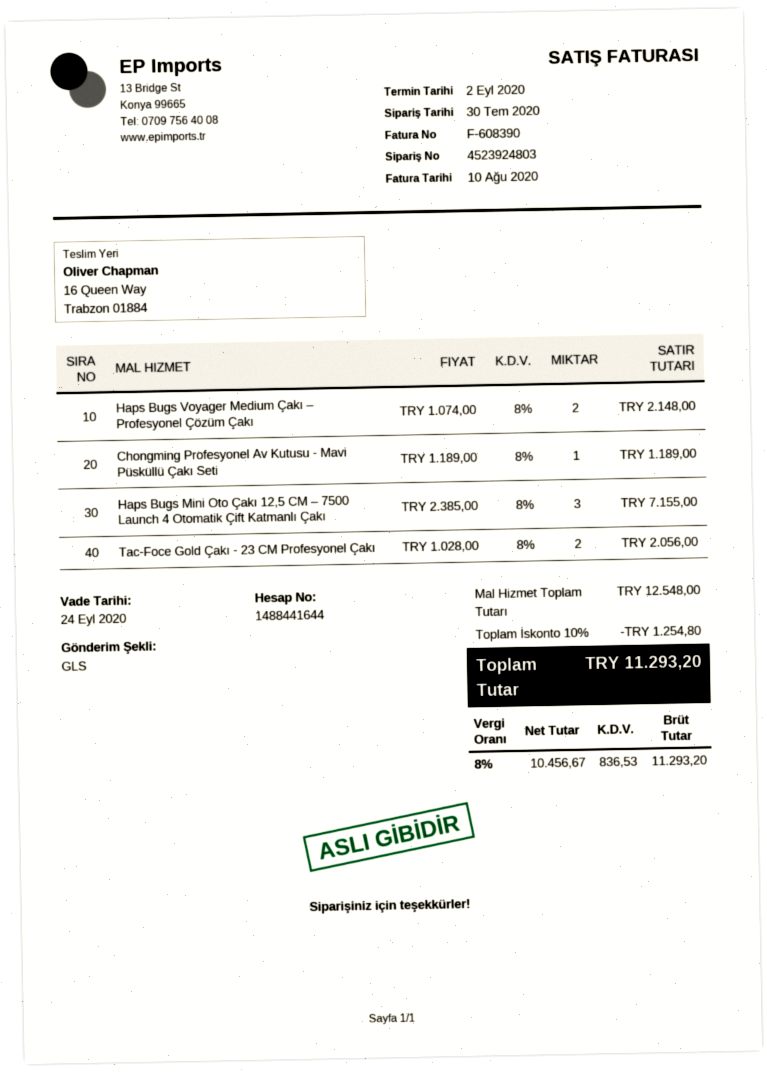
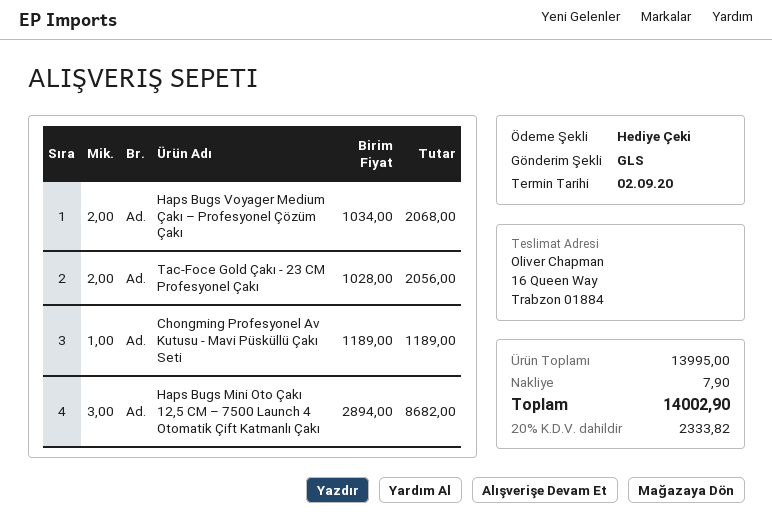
Haps Bugs Voyager Medium Çakı – Profesyonel Çözüm Çakı: 2 x 1074.00 = 2148.00 -> 2 x 1034.00 = 2068.00
Haps Bugs Mini Oto Çakı 12,5 CM – 7500 Launch 4 Otomatik Çift Katmanlı Çakı: 3 x 2385.00 = 7155.00 -> 3 x 2894.00 = 8682.00
subtotal: 12548.00 -> 13995.00
discount: 10% = 1254.80 -> none
shipping: none -> 7.90
tax: 8% = 836.53 -> 20% = 2333.82
total: 11293.20 -> 14002.90

